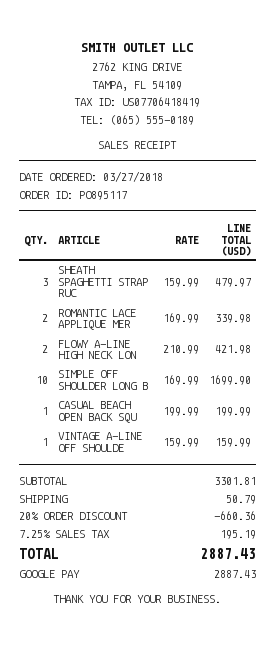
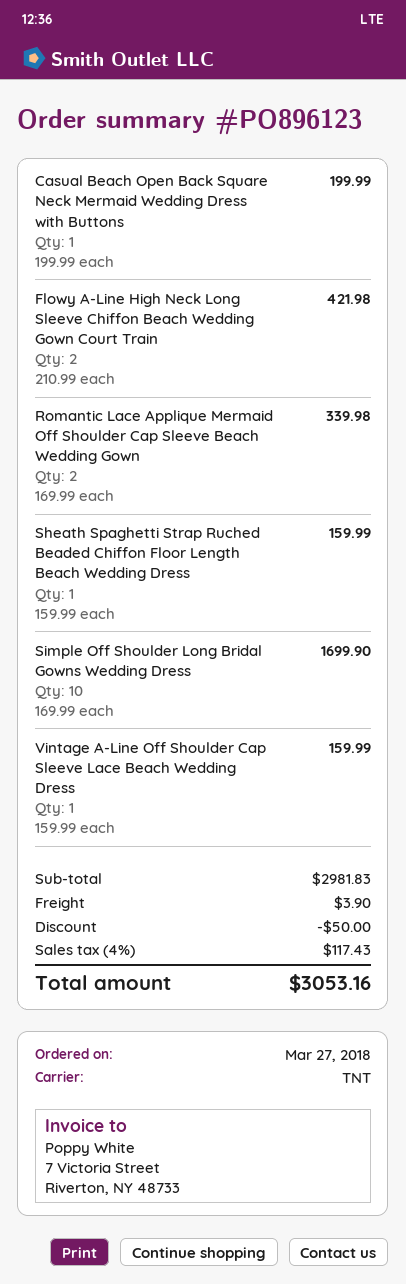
order number: PO895117 -> PO896123
SHEATH SPAGHETTI STRAP RUC: 3 x 159.99 = 479.97 -> 1 x 159.99 = 159.99
subtotal: 3301.81 -> 2981.83
discount: 660.36 -> 50.00
shipping: 50.79 -> 3.90
tax: 7.25% = 195.19 -> 4% = 117.43
total: 2887.43 -> 3053.16

